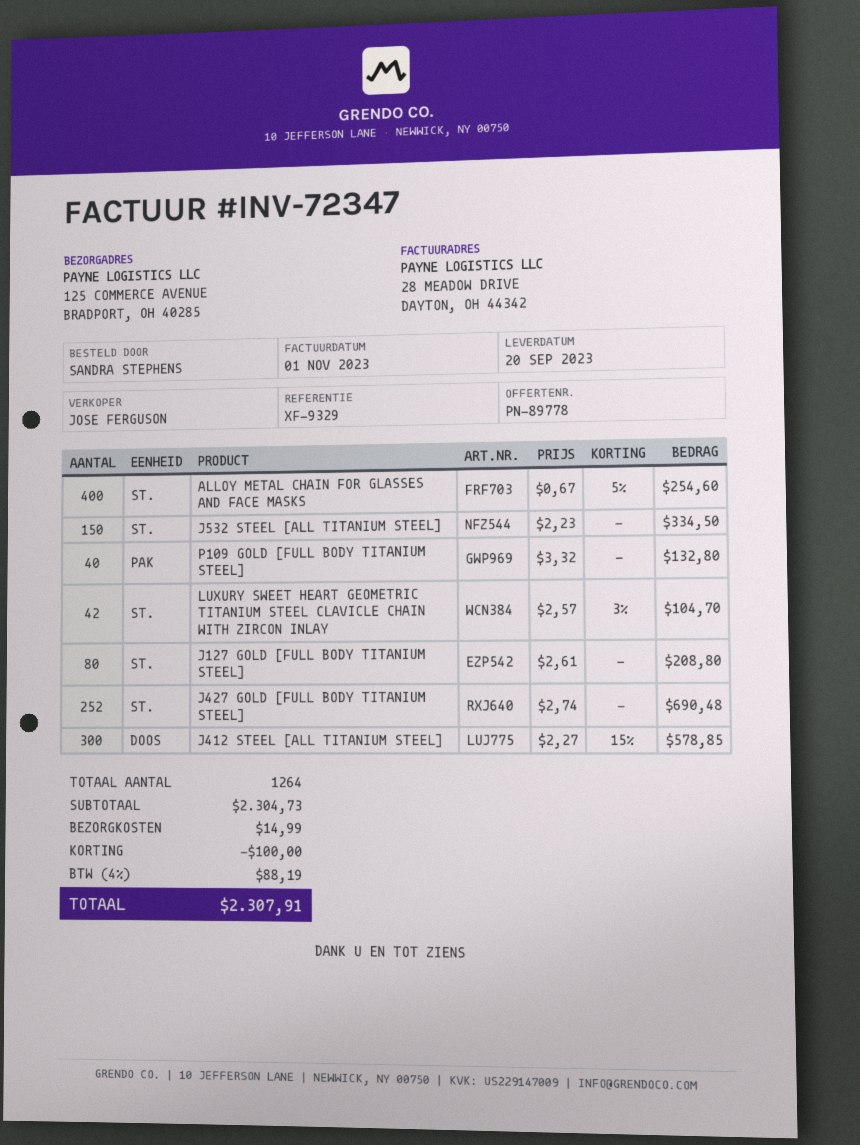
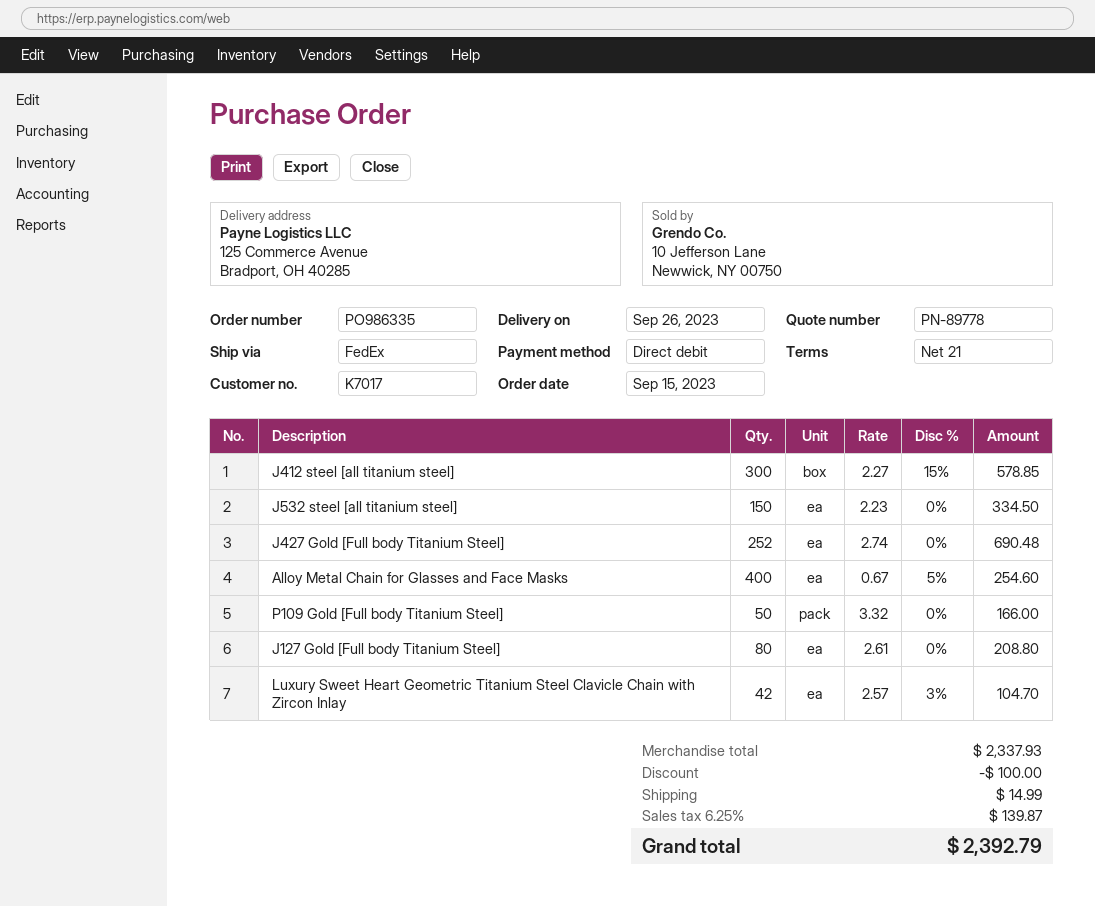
delivery date: 2023-09-20 -> 2023-09-26
P109 GOLD [FULL BODY TITANIUM STEEL]: 40 x 3.32 = 132.80 -> 50 x 3.32 = 166.00
subtotal: 2304.73 -> 2337.93
tax: 4% = 88.19 -> 6.25% = 139.87
total: 2307.91 -> 2392.79

